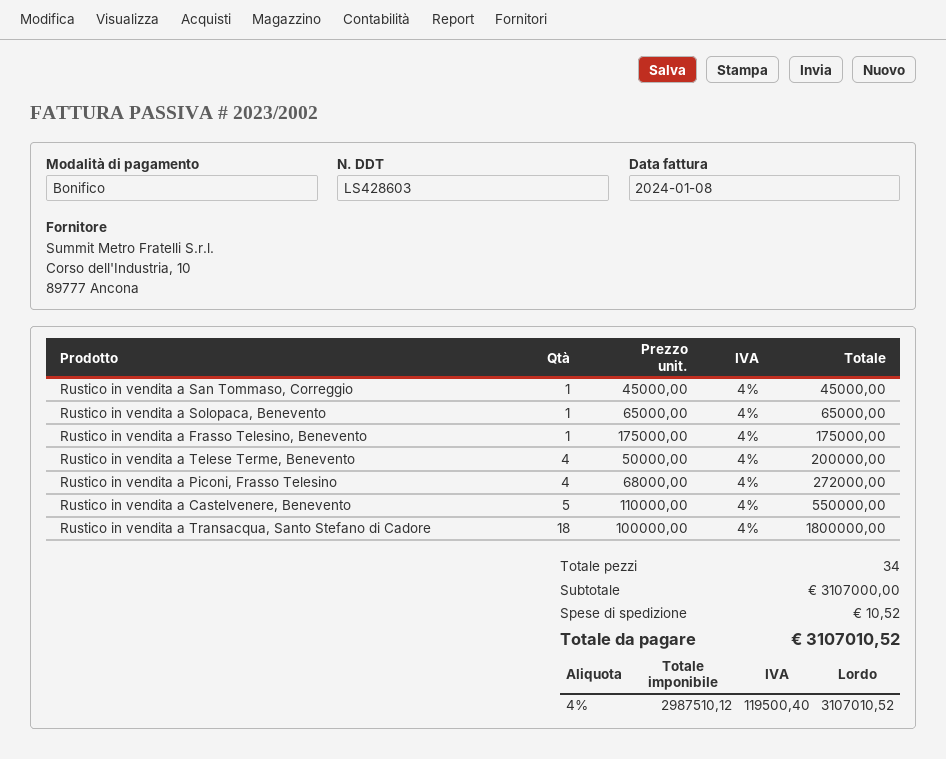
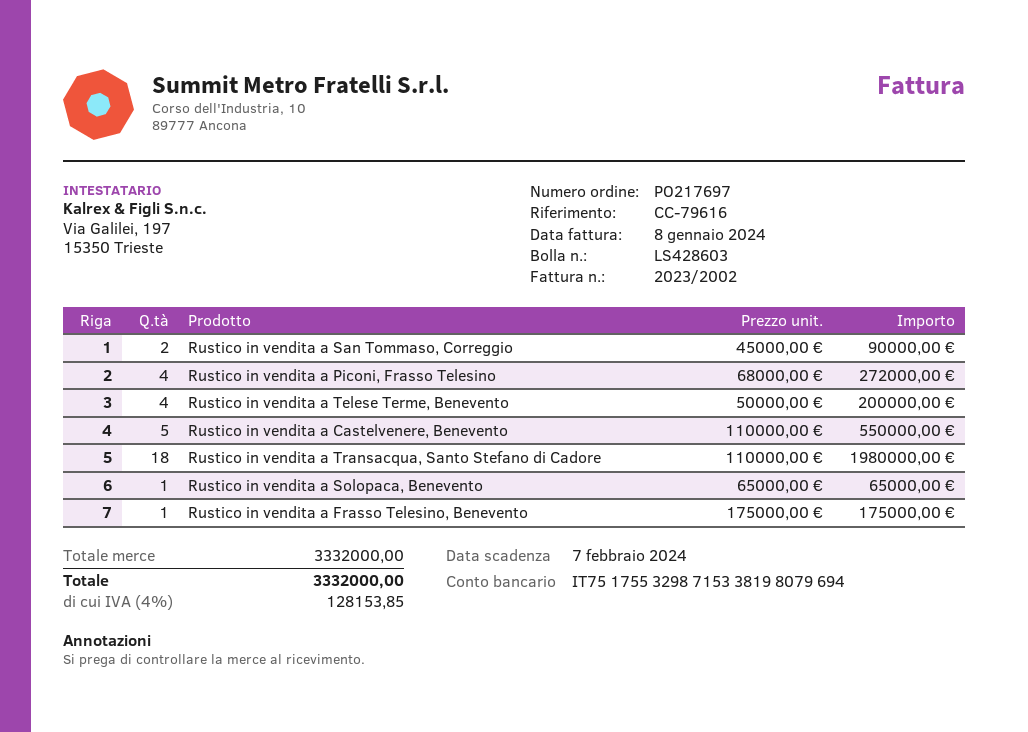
Rustico in vendita a San Tommaso, Correggio: 1 x 45000.00 = 45000.00 -> 2 x 45000.00 = 90000.00
Rustico in vendita a Transacqua, Santo Stefano di Cadore: 18 x 100000.00 = 1800000.00 -> 18 x 110000.00 = 1980000.00
subtotal: 3107000.00 -> 3332000.00
shipping: 10.52 -> none
tax: 4% = 119500.40 -> 4% = 128153.85
total: 3107010.52 -> 3332000.00

